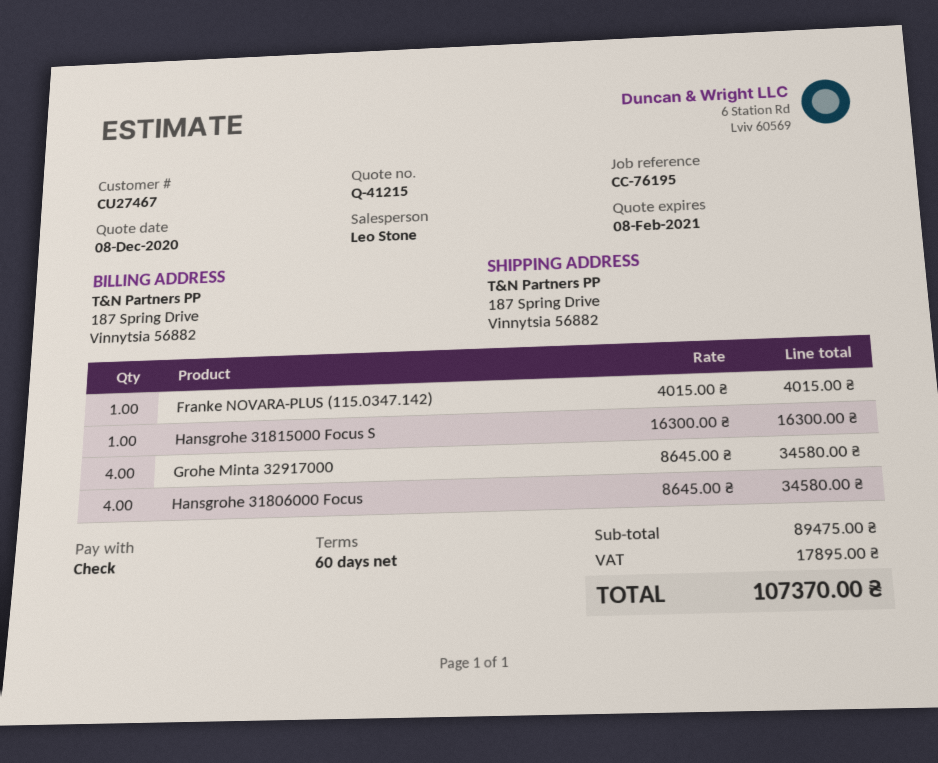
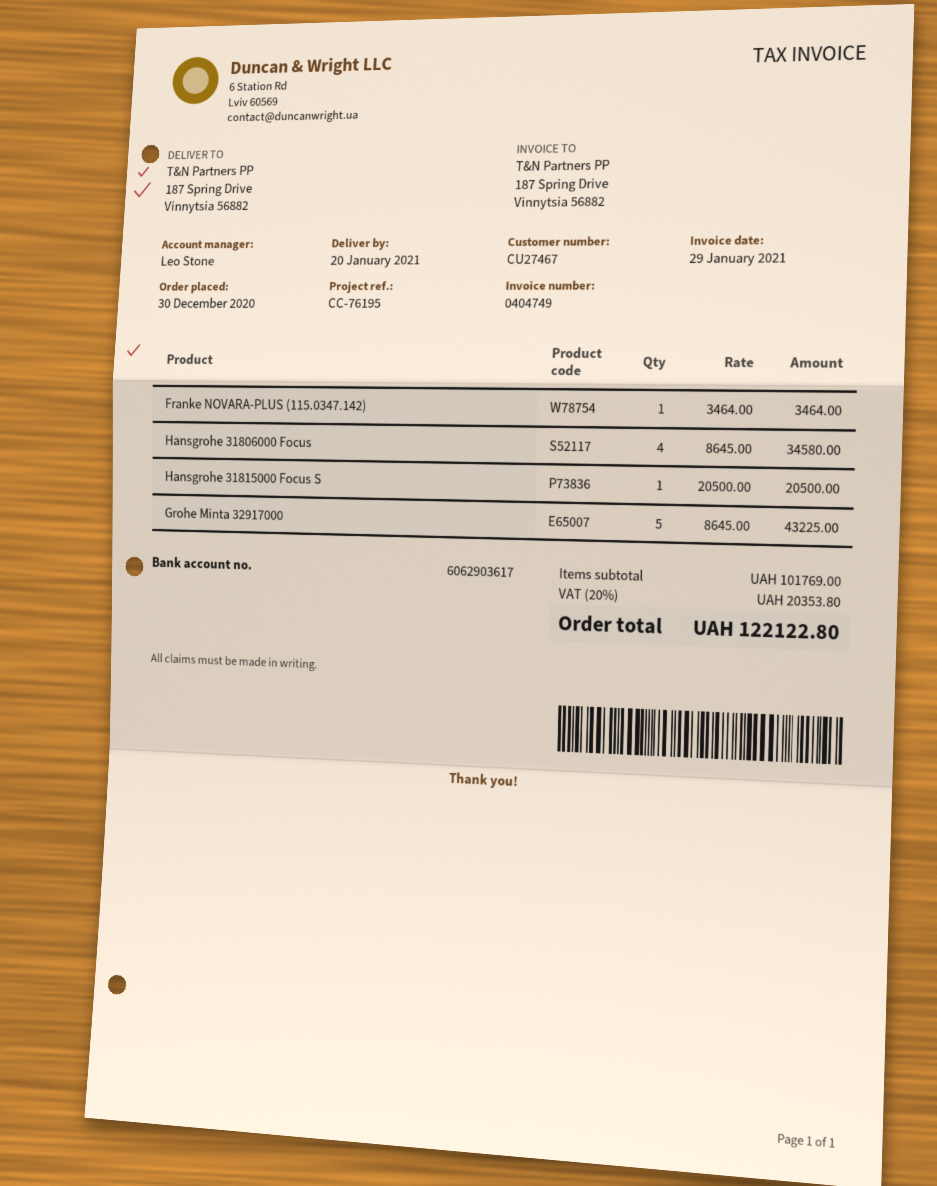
Franke NOVARA-PLUS (115.0347.142): 1 x 4015.00 = 4015.00 -> 1 x 3464.00 = 3464.00
Hansgrohe 31815000 Focus S: 1 x 16300.00 = 16300.00 -> 1 x 20500.00 = 20500.00
Grohe Minta 32917000: 4 x 8645.00 = 34580.00 -> 5 x 8645.00 = 43225.00
subtotal: 89475.00 -> 101769.00
tax: 17895.00 -> 20353.80
total: 107370.00 -> 122122.80

